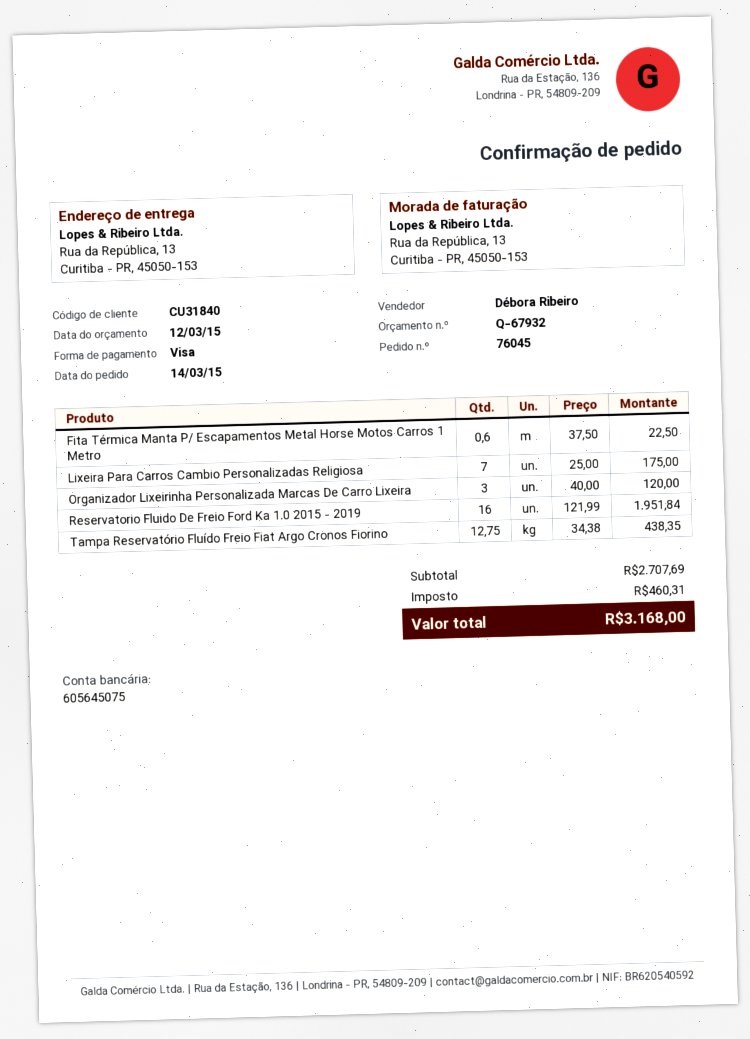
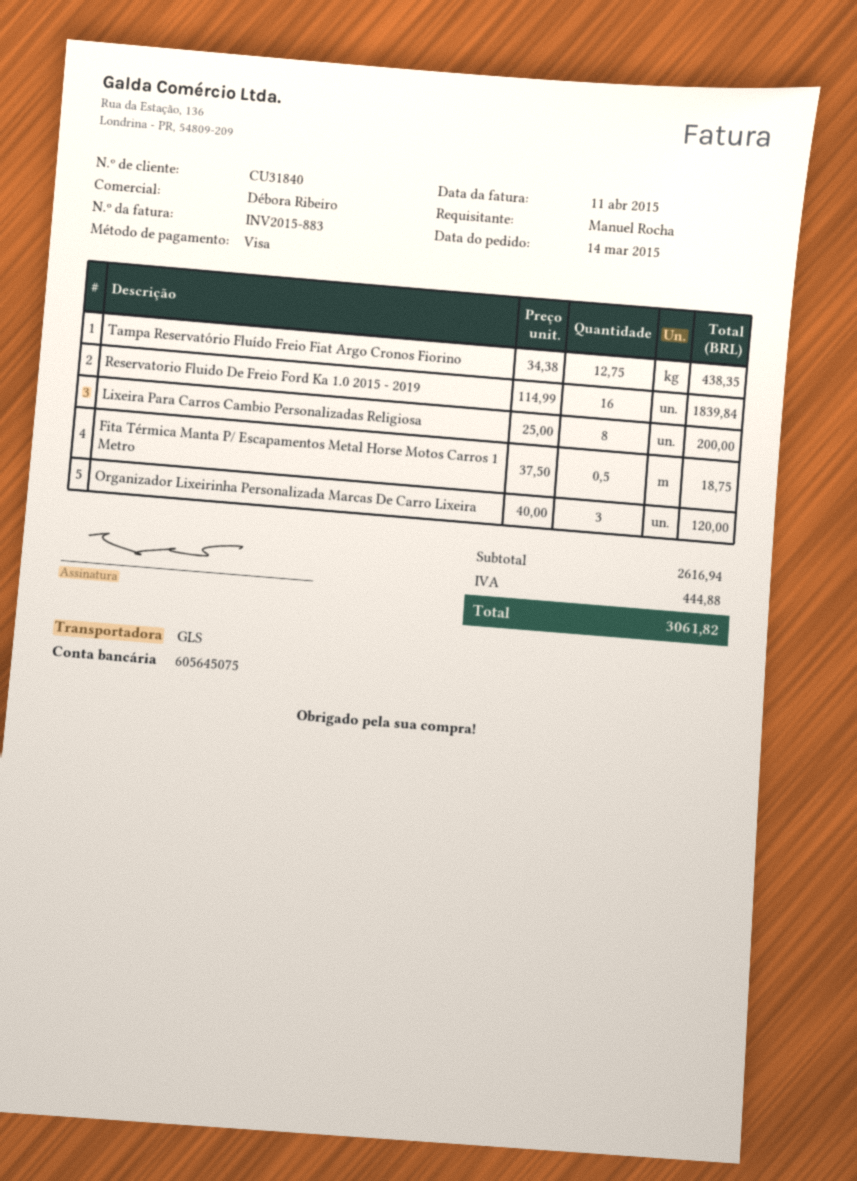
Fita Térmica Manta P/ Escapamentos Metal Horse Motos Carros 1 Metro: 0.6 x 37.50 = 22.50 -> 0.5 x 37.50 = 18.75
Lixeira Para Carros Cambio Personalizadas Religiosa: 7 x 25.00 = 175.00 -> 8 x 25.00 = 200.00
Reservatorio Fluido De Freio Ford Ka 1.0 2015 - 2019: 16 x 121.99 = 1951.84 -> 16 x 114.99 = 1839.84
subtotal: 2707.69 -> 2616.94
tax: 460.31 -> 444.88
total: 3168.00 -> 3061.82

